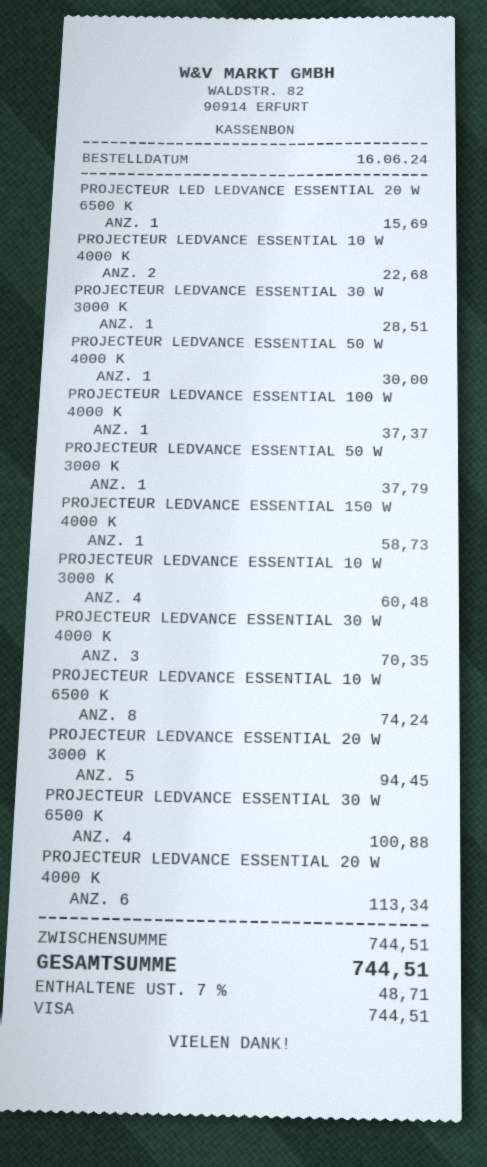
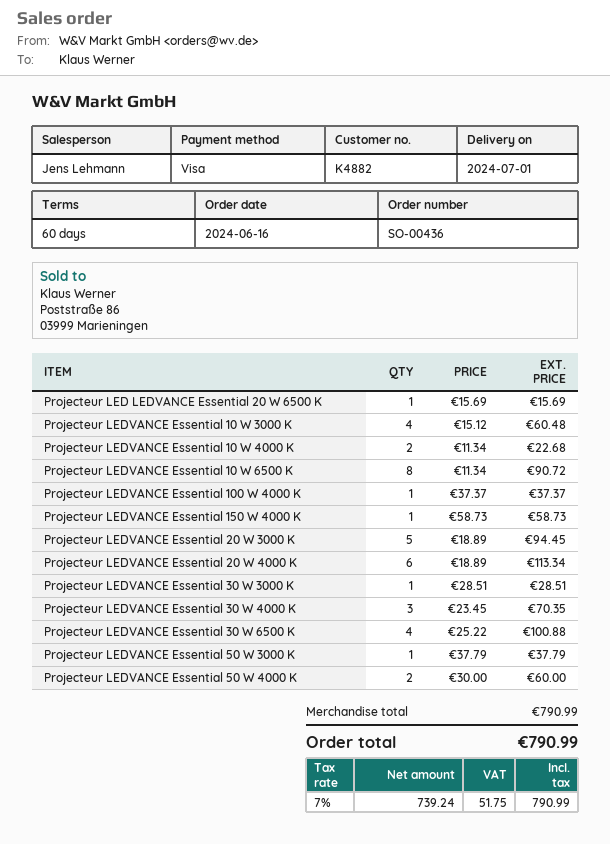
PROJECTEUR LEDVANCE ESSENTIAL 50 W 4000 K: 1 for 30.00 -> 2 for 60.00
PROJECTEUR LEDVANCE ESSENTIAL 10 W 6500 K: 8 for 74.24 -> 8 for 90.72
subtotal: 744.51 -> 790.99
tax: 7% = 48.71 -> 7% = 51.75
total: 744.51 -> 790.99

